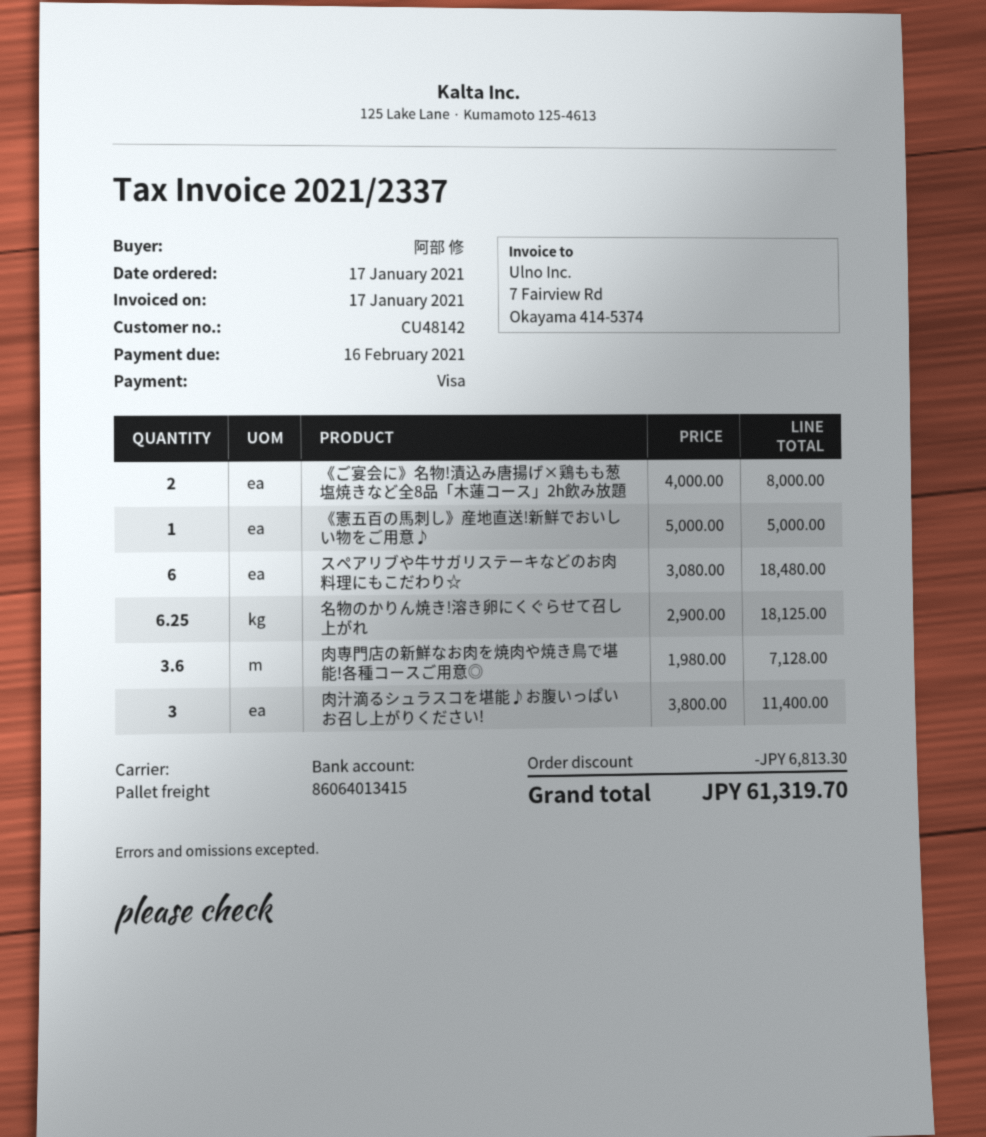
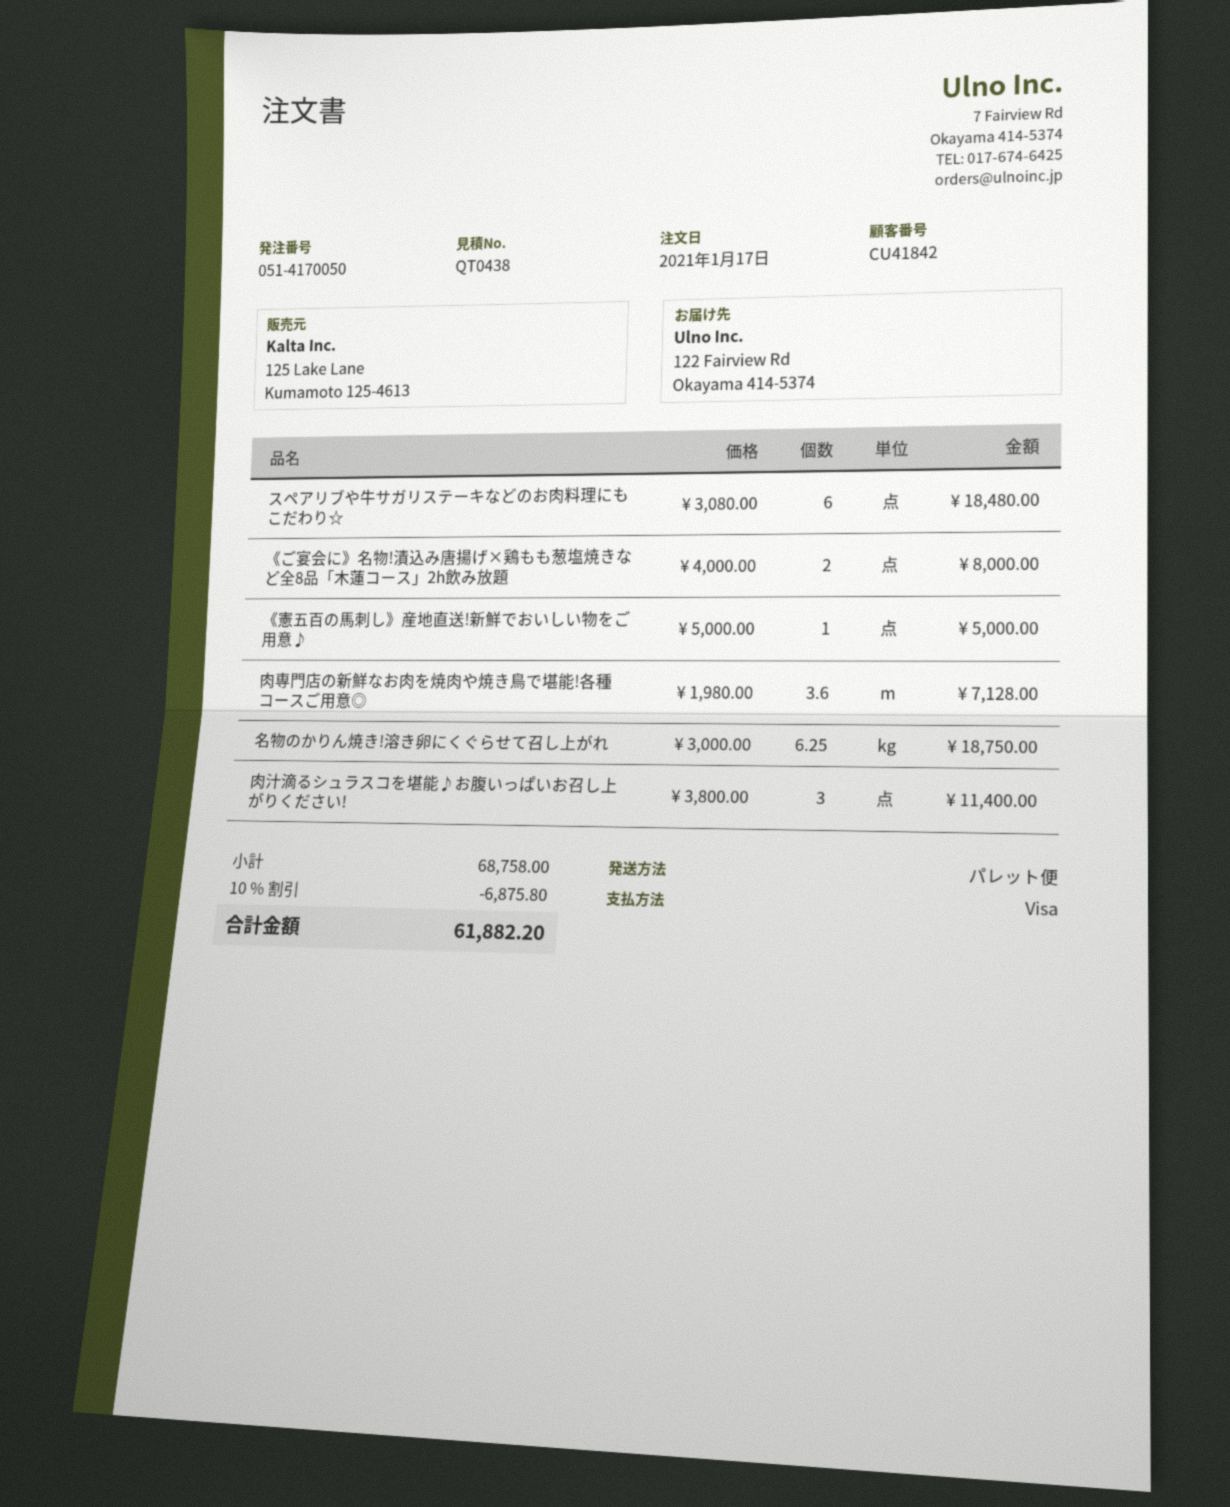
customer number: CU48142 -> CU41842
名物のかりん焼き!溶き卵にくぐらせて召し上がれ: 6.25 x 2900.00 = 18125.00 -> 6.25 x 3000.00 = 18750.00
discount: 6813.30 -> 6875.80
total: 61319.70 -> 61882.20

